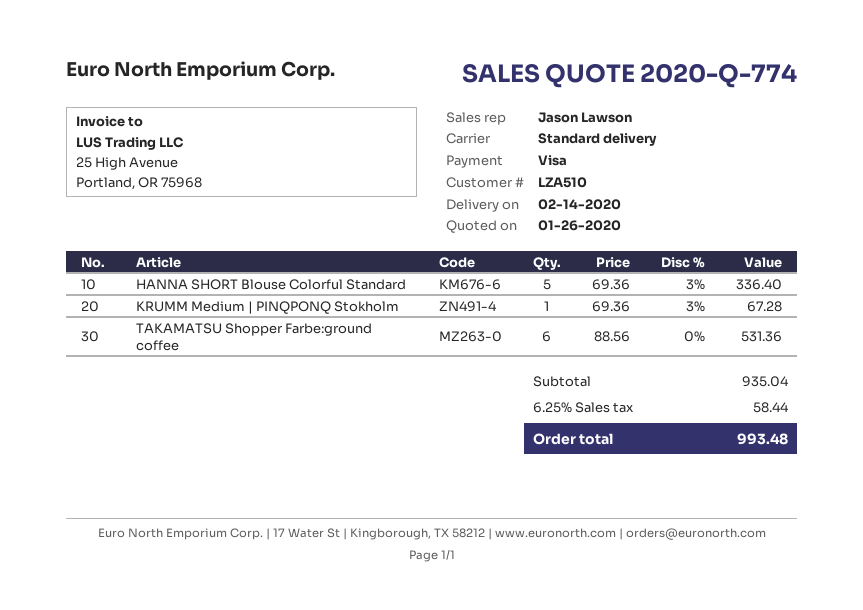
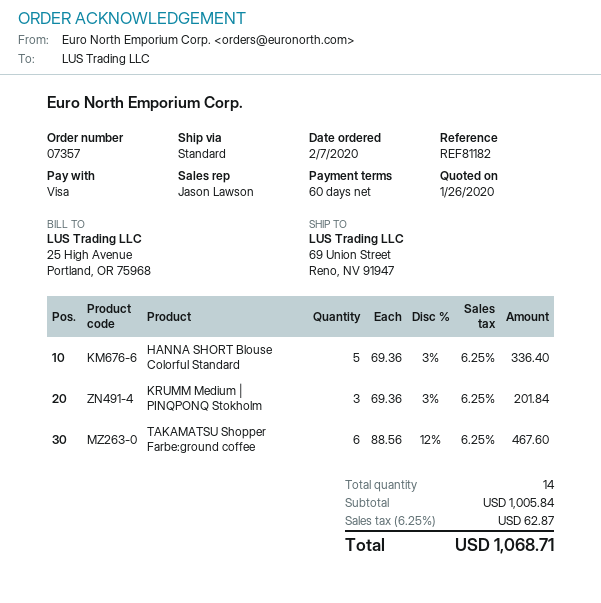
KRUMM Medium | PINQPONQ Stokholm: 1 x 69.36 - 3% = 67.28 -> 3 x 69.36 - 3% = 201.84
TAKAMATSU Shopper Farbe:ground coffee: 6 x 88.56 = 531.36 -> 6 x 88.56 - 12% = 467.60
subtotal: 935.04 -> 1005.84
tax: 6.25% = 58.44 -> 6.25% = 62.87
total: 993.48 -> 1068.71

